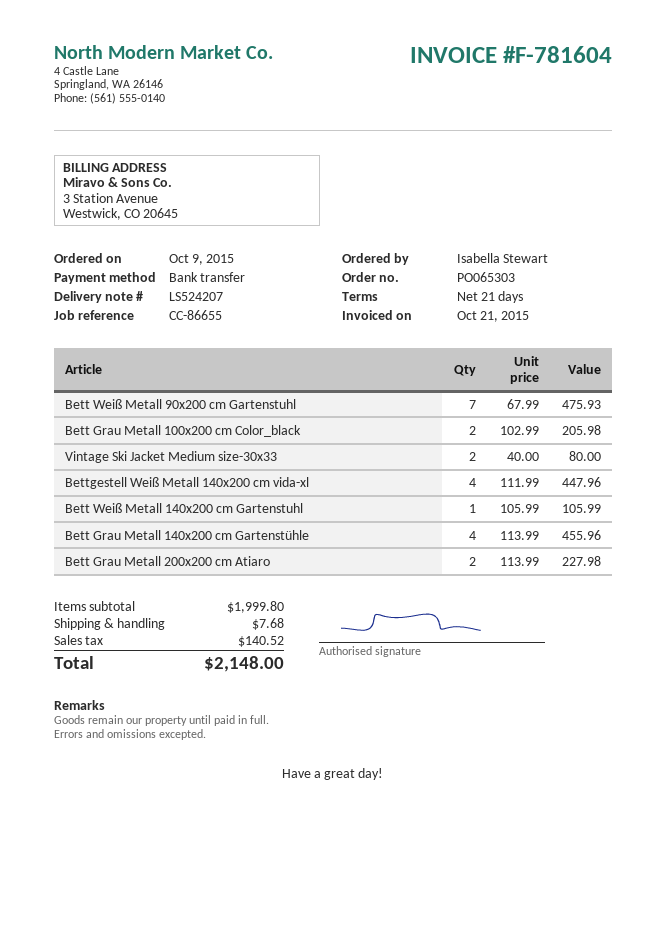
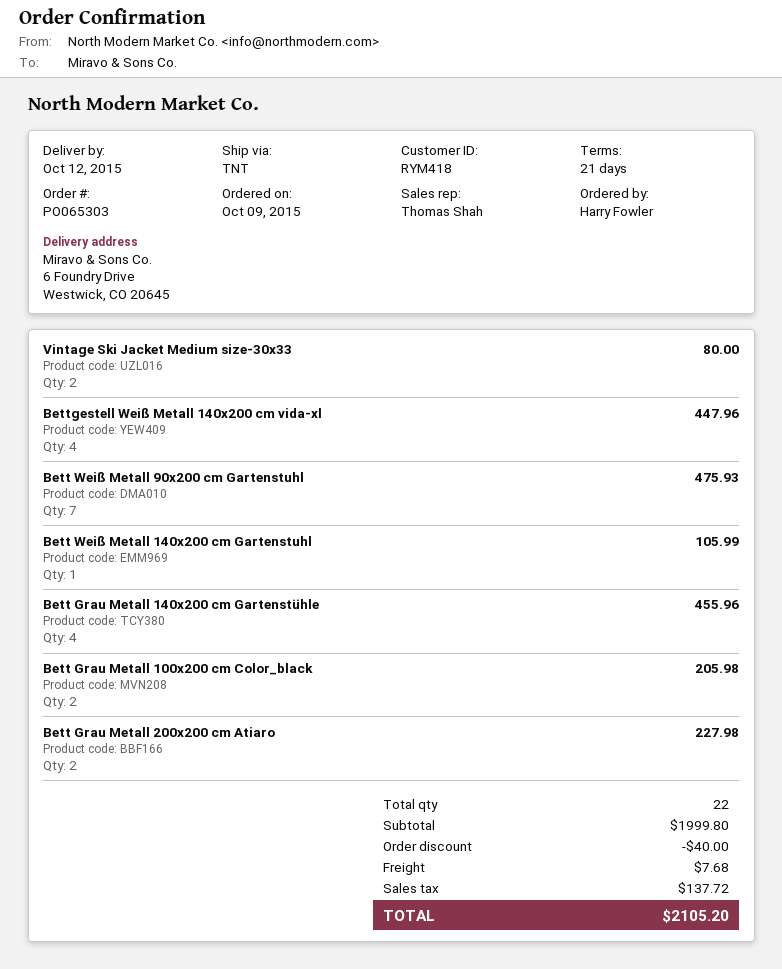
ordered by: Isabella Stewart -> Harry Fowler
discount: none -> 40.00
tax: 140.52 -> 137.72
total: 2148.00 -> 2105.20

